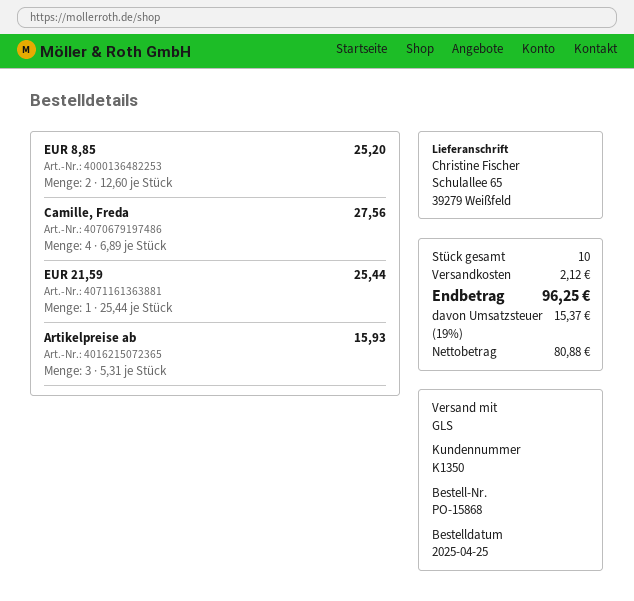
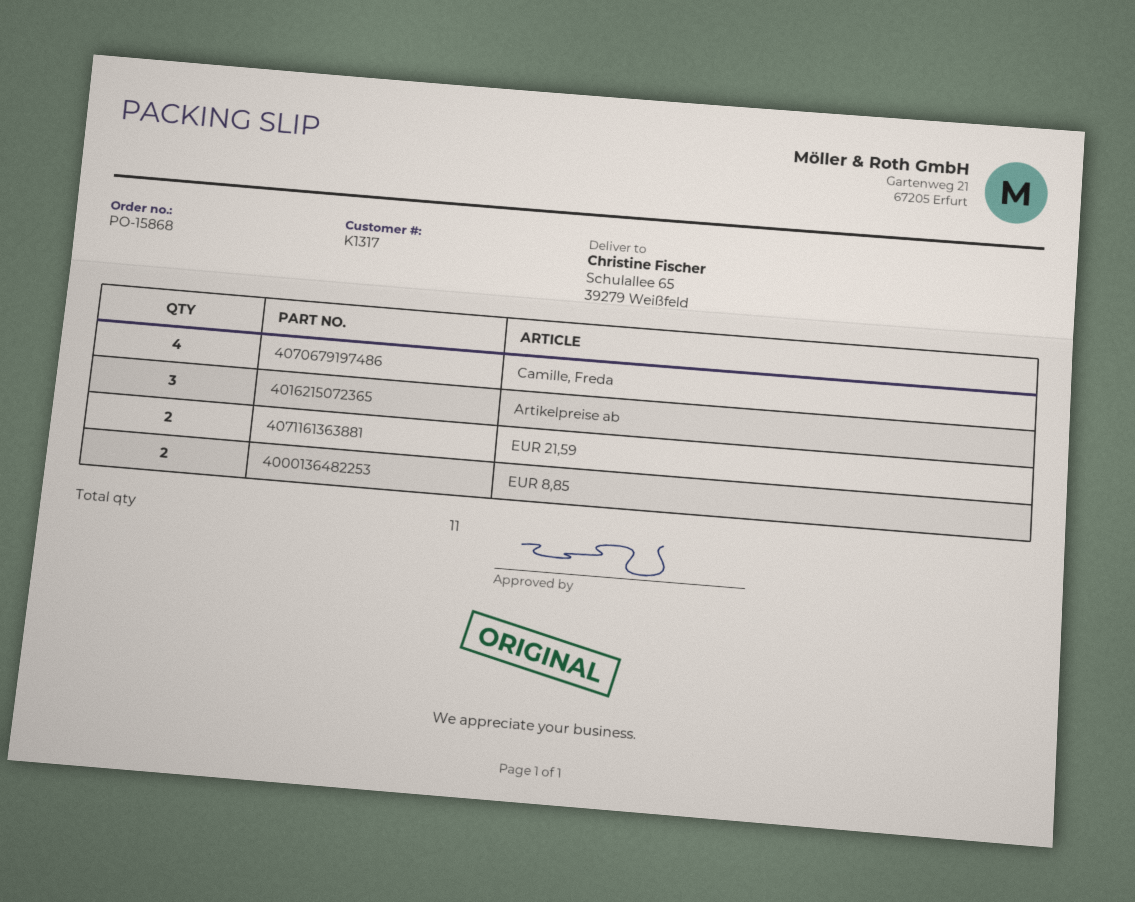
customer number: K1350 -> K1317
EUR 21,59: 1 -> 2
total quantity: 10 -> 11

